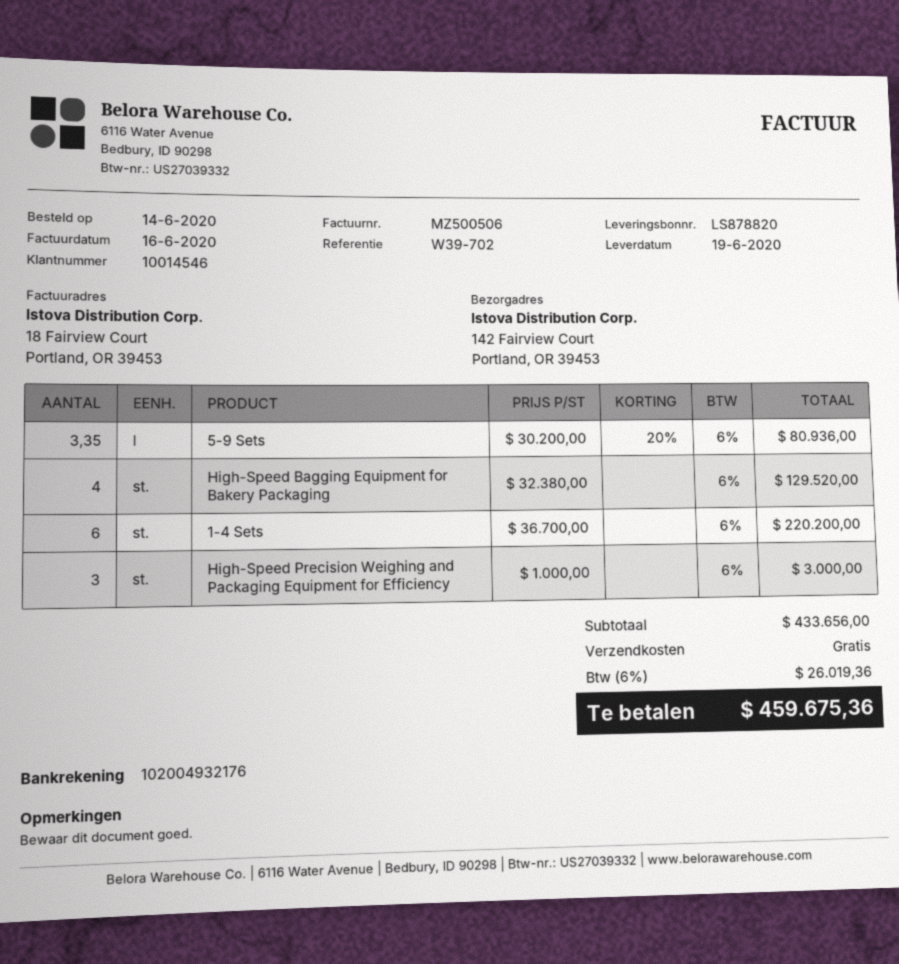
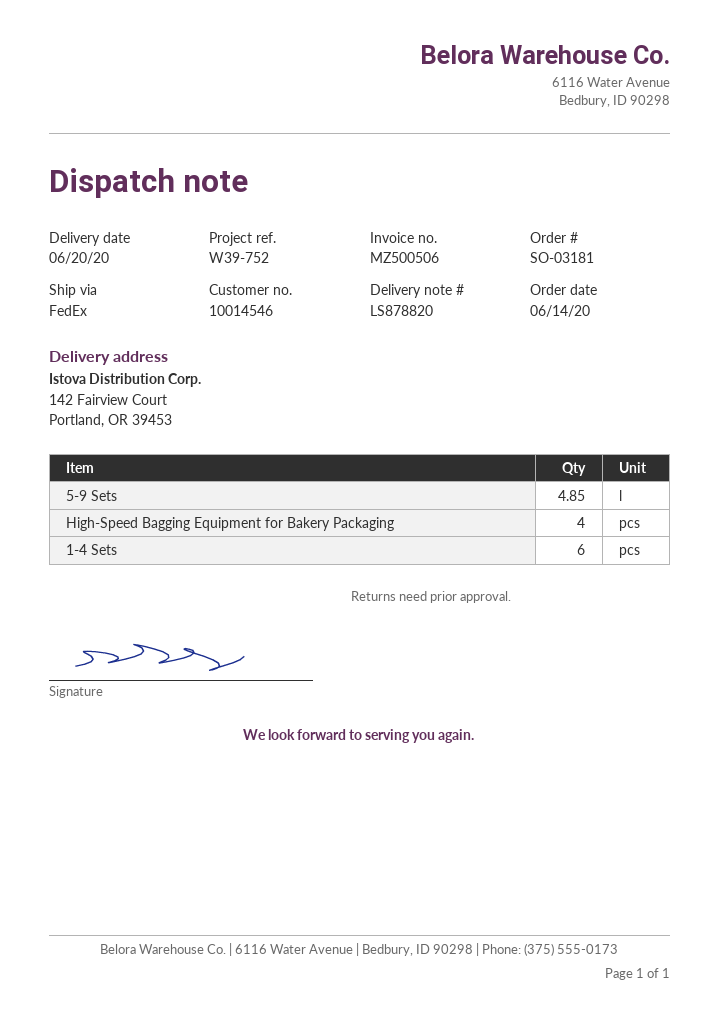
delivery date: 2020-06-19 -> 2020-06-20
reference: W39-702 -> W39-752
5-9 Sets: 3.35 -> 4.85
High-Speed Precision Weighing and Packaging Equipment for Efficiency: 3 -> none

